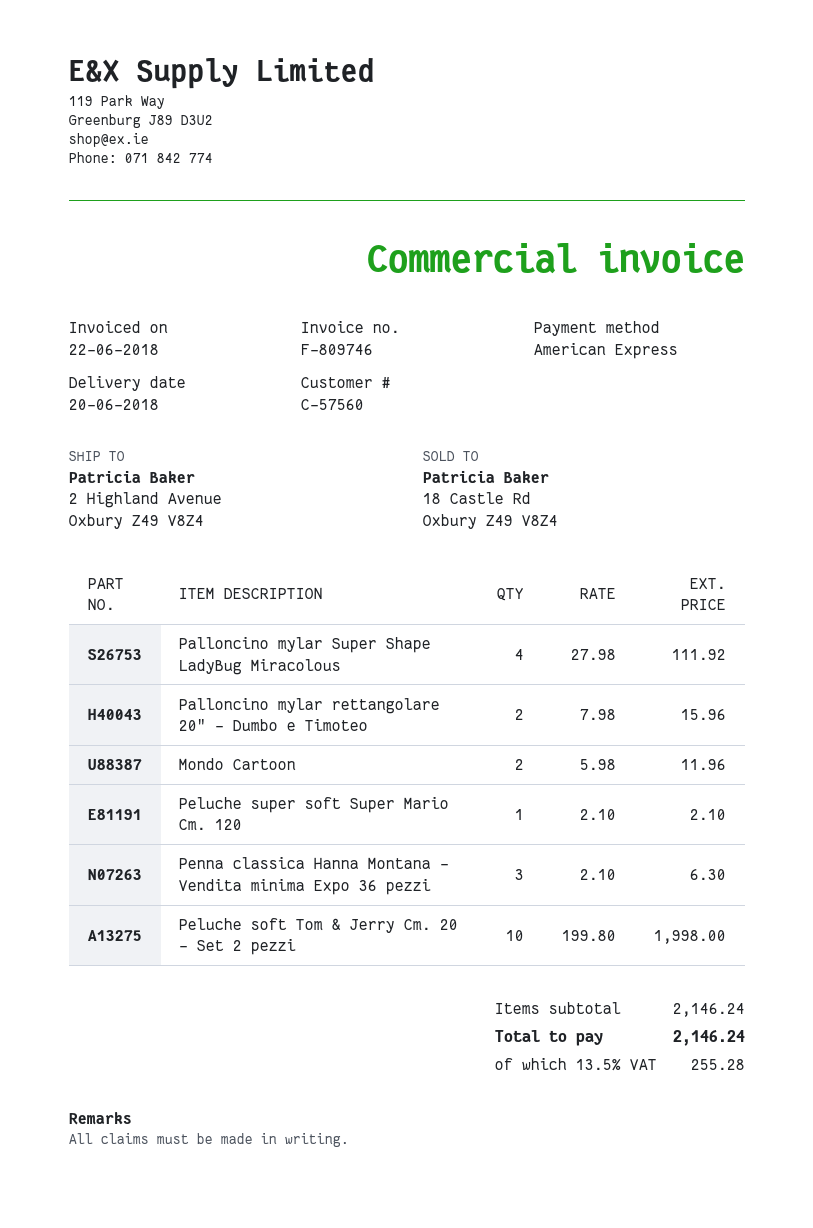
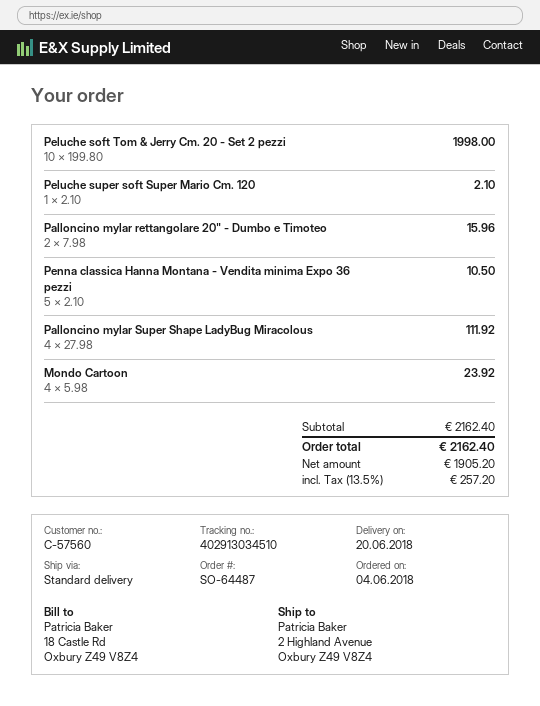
Mondo Cartoon: 2 x 5.98 = 11.96 -> 4 x 5.98 = 23.92
Penna classica Hanna Montana - Vendita minima Expo 36 pezzi: 3 x 2.10 = 6.30 -> 5 x 2.10 = 10.50
subtotal: 2146.24 -> 2162.40
tax: 13.5% = 255.28 -> 13.5% = 257.20
total: 2146.24 -> 2162.40

